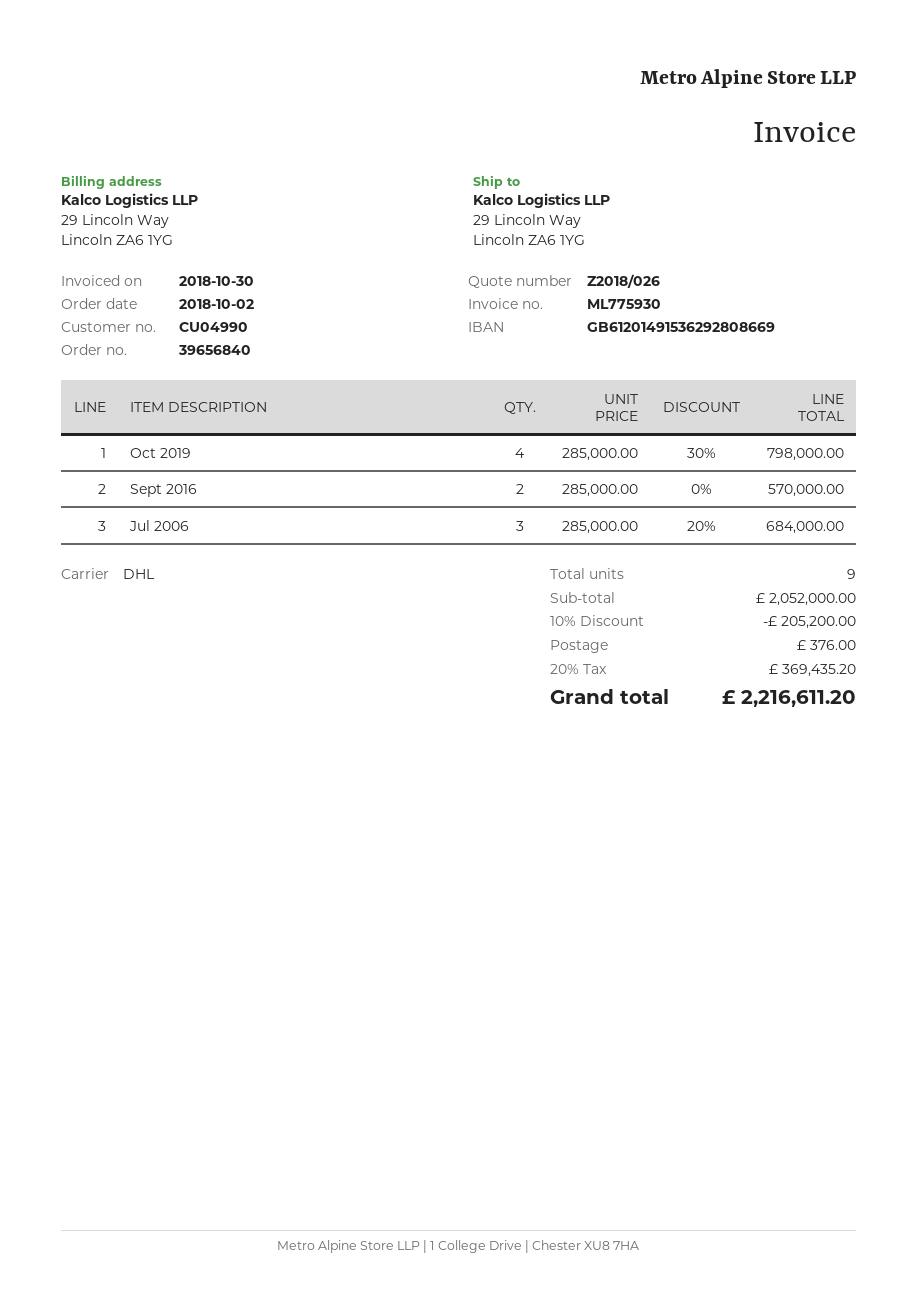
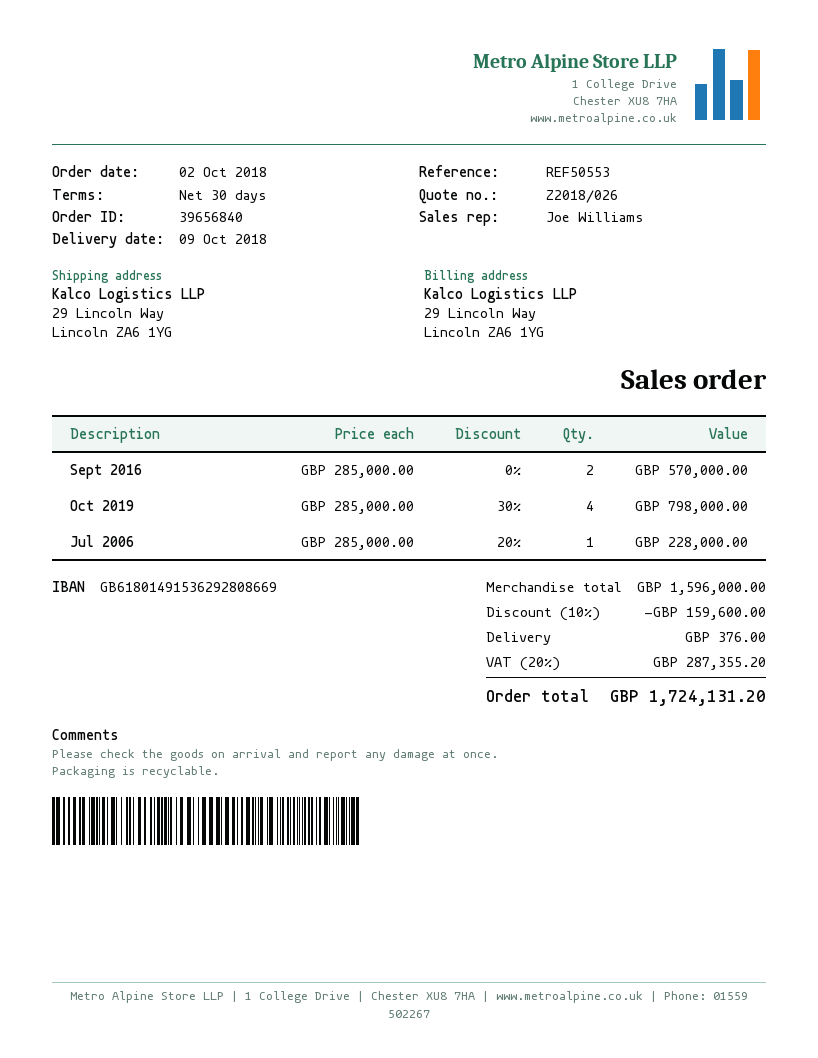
bank account: GB61201491536292808669 -> GB61801491536292808669
Jul 2006: 3 x 285000.00 - 20% = 684000.00 -> 1 x 285000.00 - 20% = 228000.00
subtotal: 2052000.00 -> 1596000.00
discount: 10% = 205200.00 -> 10% = 159600.00
tax: 20% = 369435.20 -> 20% = 287355.20
total: 2216611.20 -> 1724131.20

